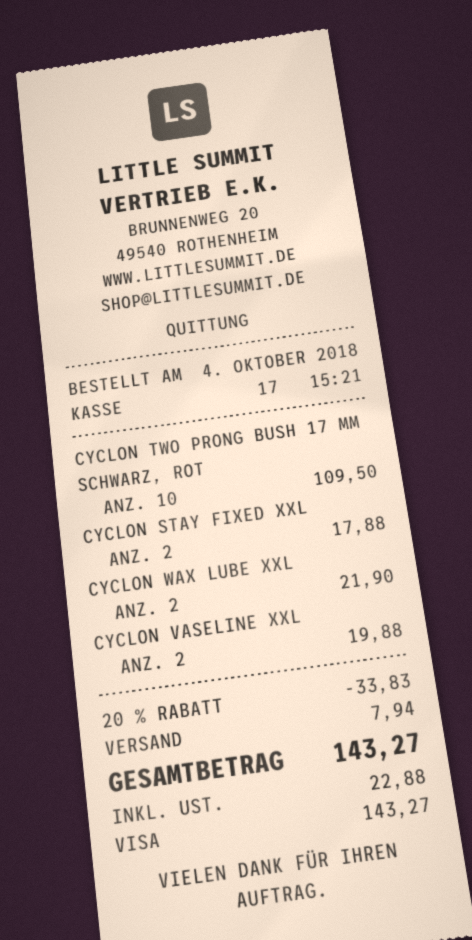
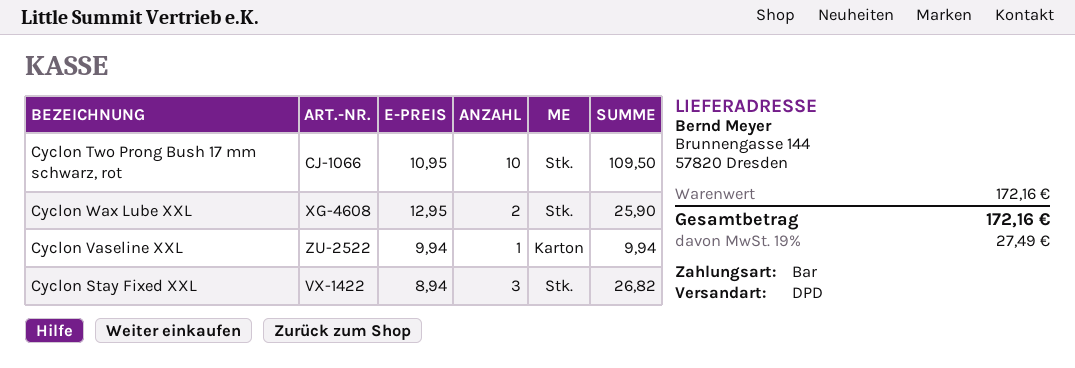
payment method: Visa -> cash
CYCLON STAY FIXED XXL: 2 for 17.88 -> 3 for 26.82
CYCLON WAX LUBE XXL: 2 for 21.90 -> 2 for 25.90
CYCLON VASELINE XXL: 2 for 19.88 -> 1 for 9.94
discount: 20% = 33.83 -> none
shipping: 7.94 -> none
tax: 22.88 -> 27.49
total: 143.27 -> 172.16

